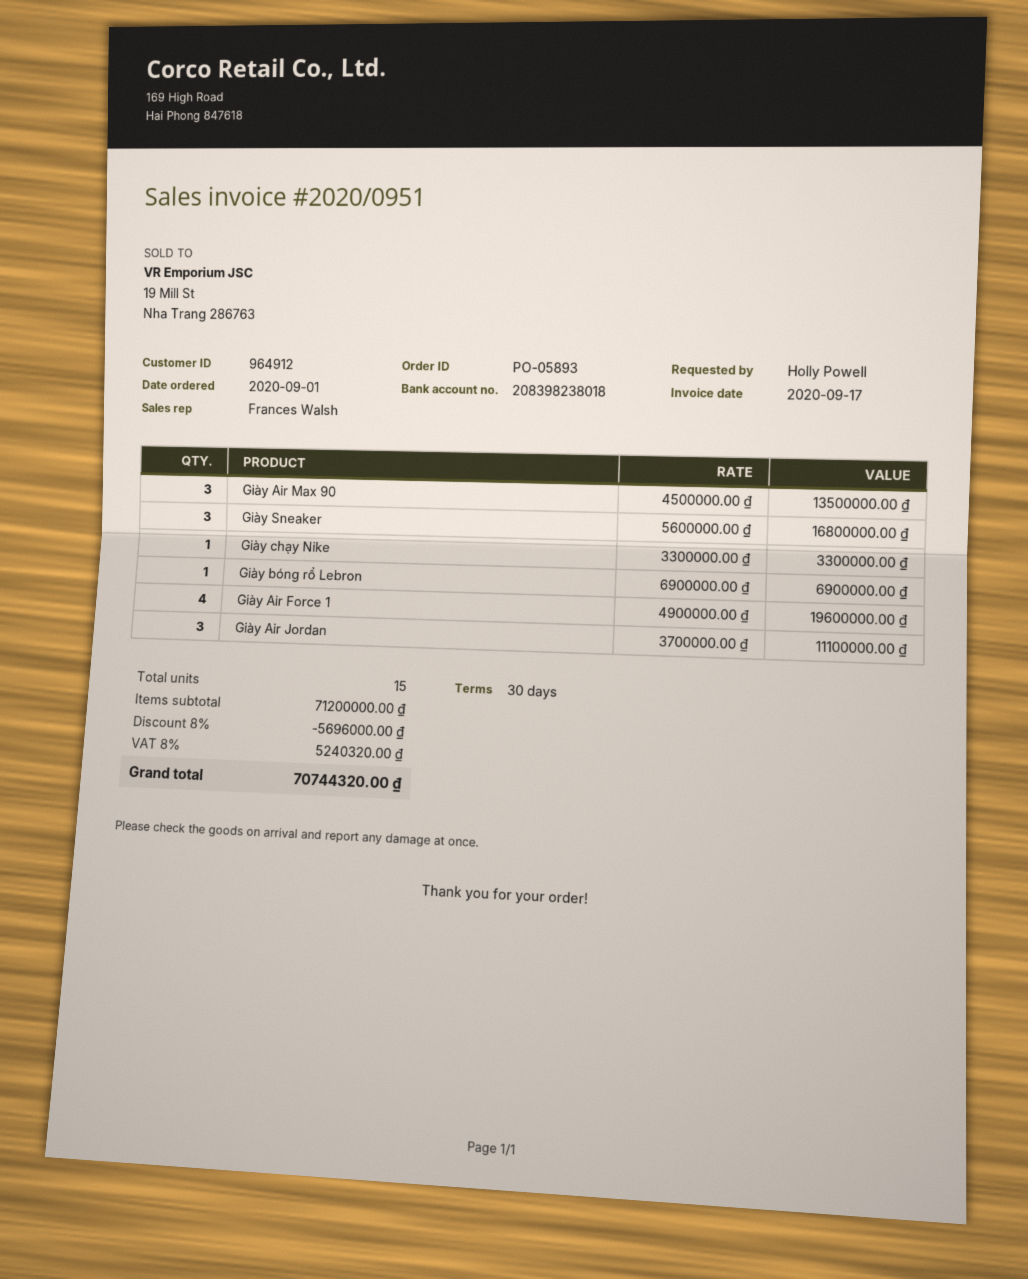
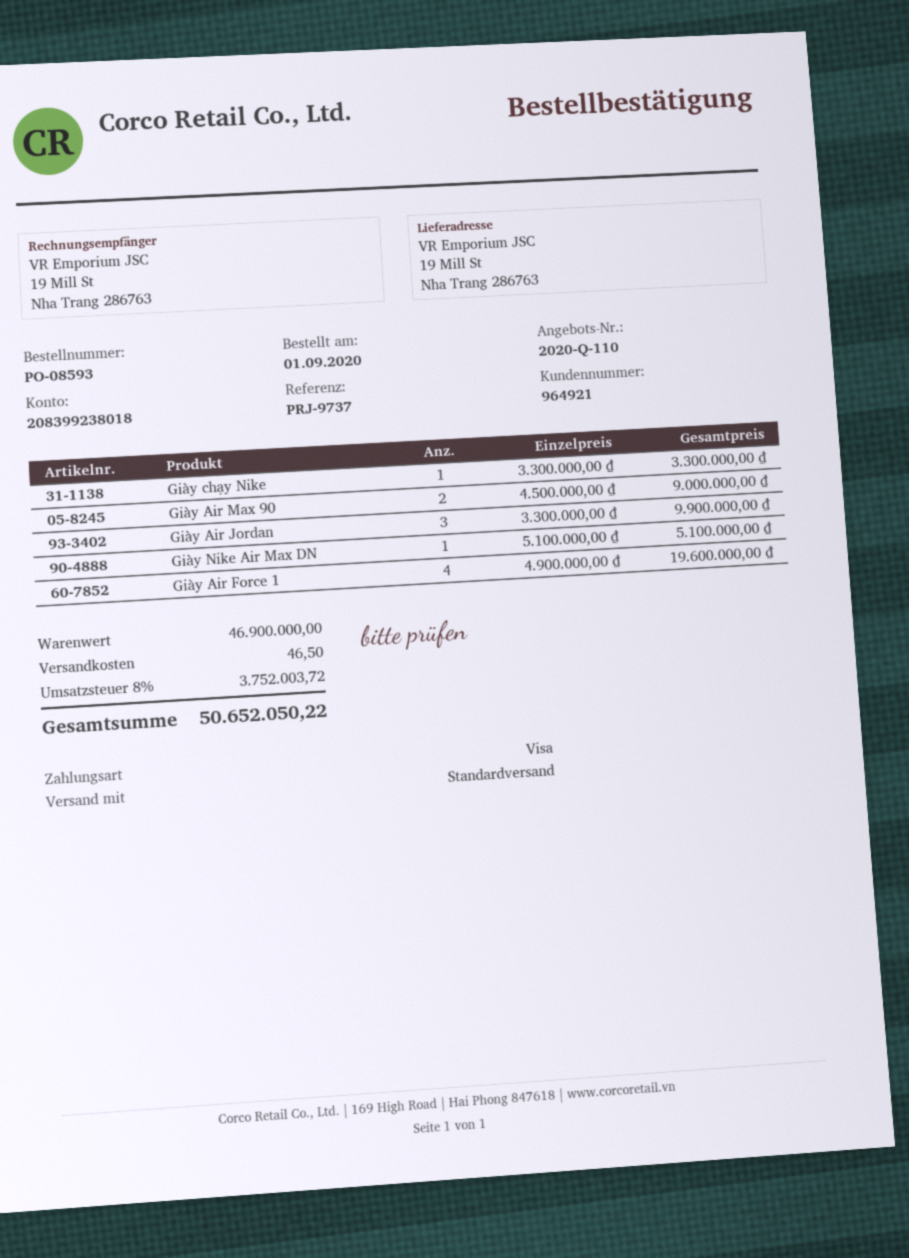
order number: PO-05893 -> PO-08593
customer number: 964912 -> 964921
bank account: 208398238018 -> 208399238018
Giày Air Max 90: 3 x 4500000.00 = 13500000.00 -> 2 x 4500000.00 = 9000000.00
Giày Sneaker: 3 x 5600000.00 = 16800000.00 -> none
Giày bóng rổ Lebron: 1 x 6900000.00 = 6900000.00 -> none
Giày Air Jordan: 3 x 3700000.00 = 11100000.00 -> 3 x 3300000.00 = 9900000.00
Giày Nike Air Max DN: none -> 1 x 5100000.00 = 5100000.00
subtotal: 71200000.00 -> 46900000.00
discount: 8% = 5696000.00 -> none
shipping: none -> 46.50
tax: 8% = 5240320.00 -> 8% = 3752003.72
total: 70744320.00 -> 50652050.22

